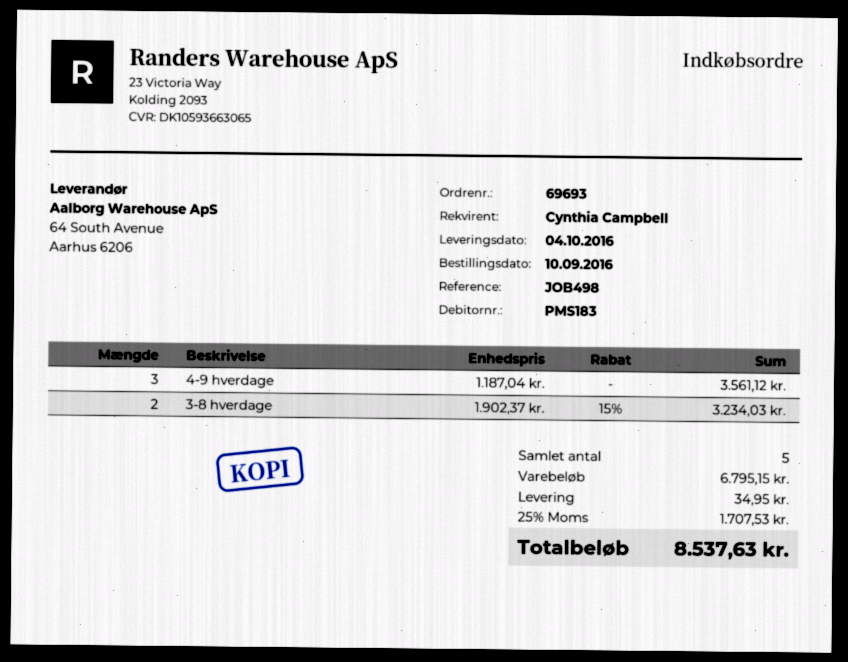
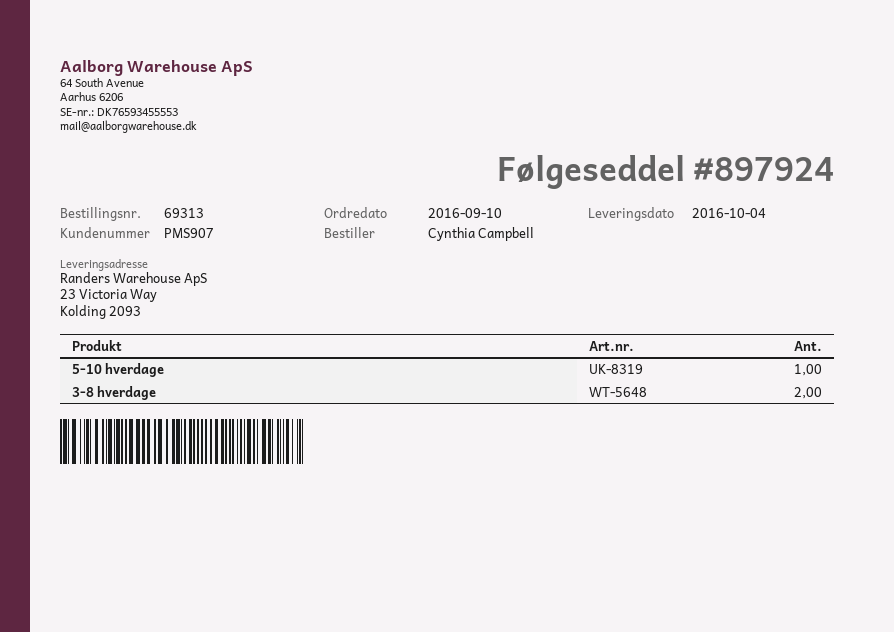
order number: 69693 -> 69313
customer number: PMS183 -> PMS907
4-9 hverdage: 3 -> none
5-10 hverdage: none -> 1

